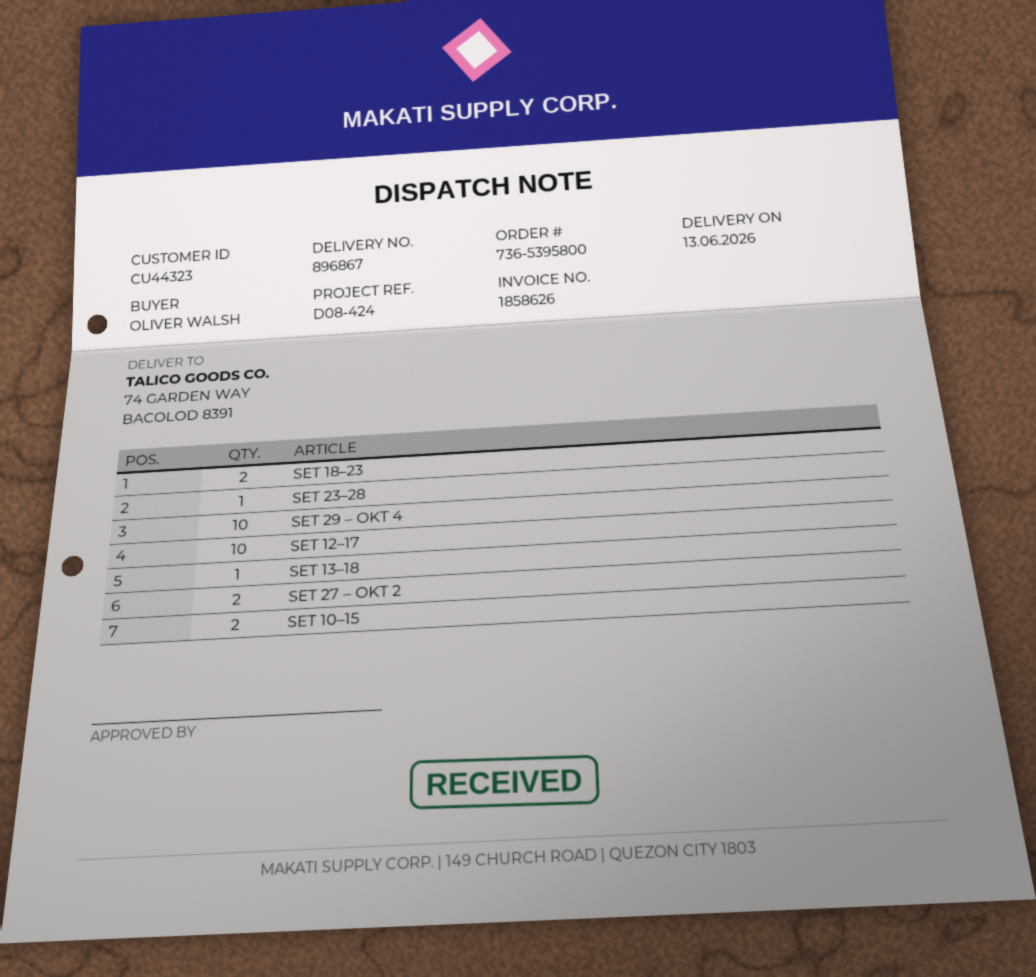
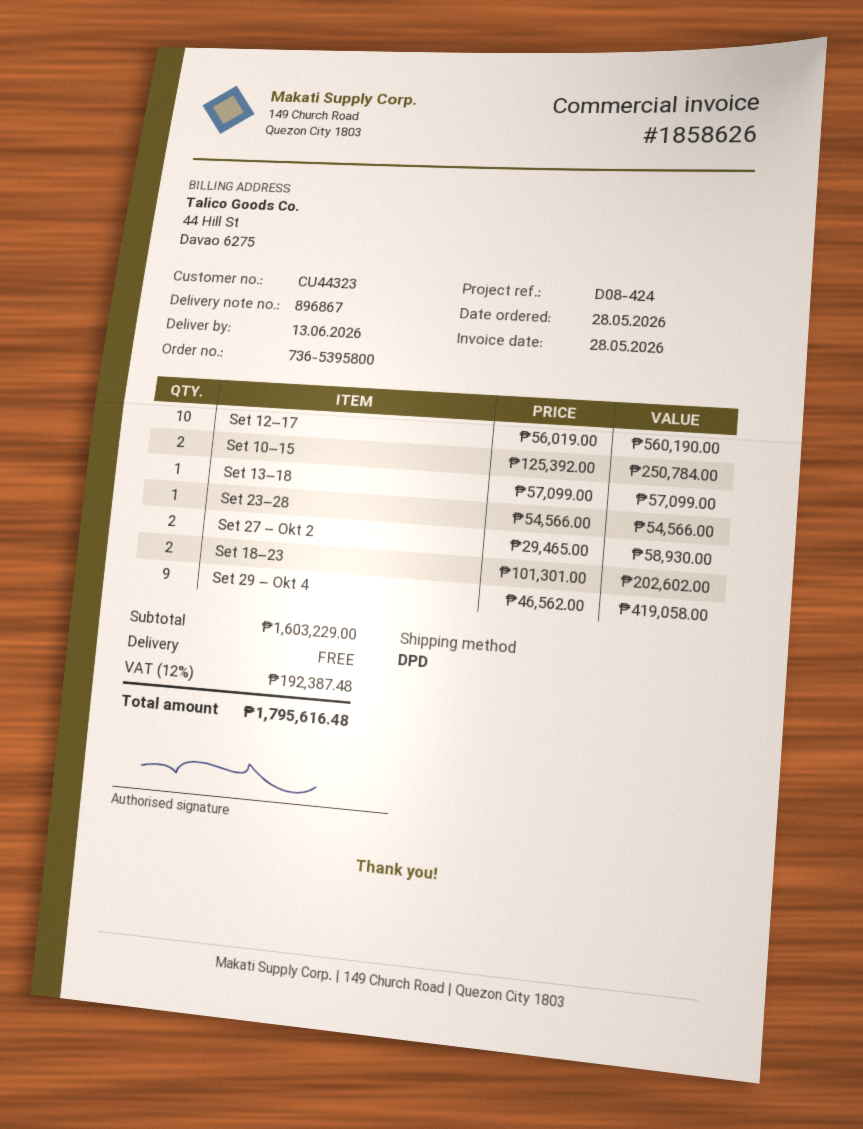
SET 29 – OKT 4: 10 -> 9

